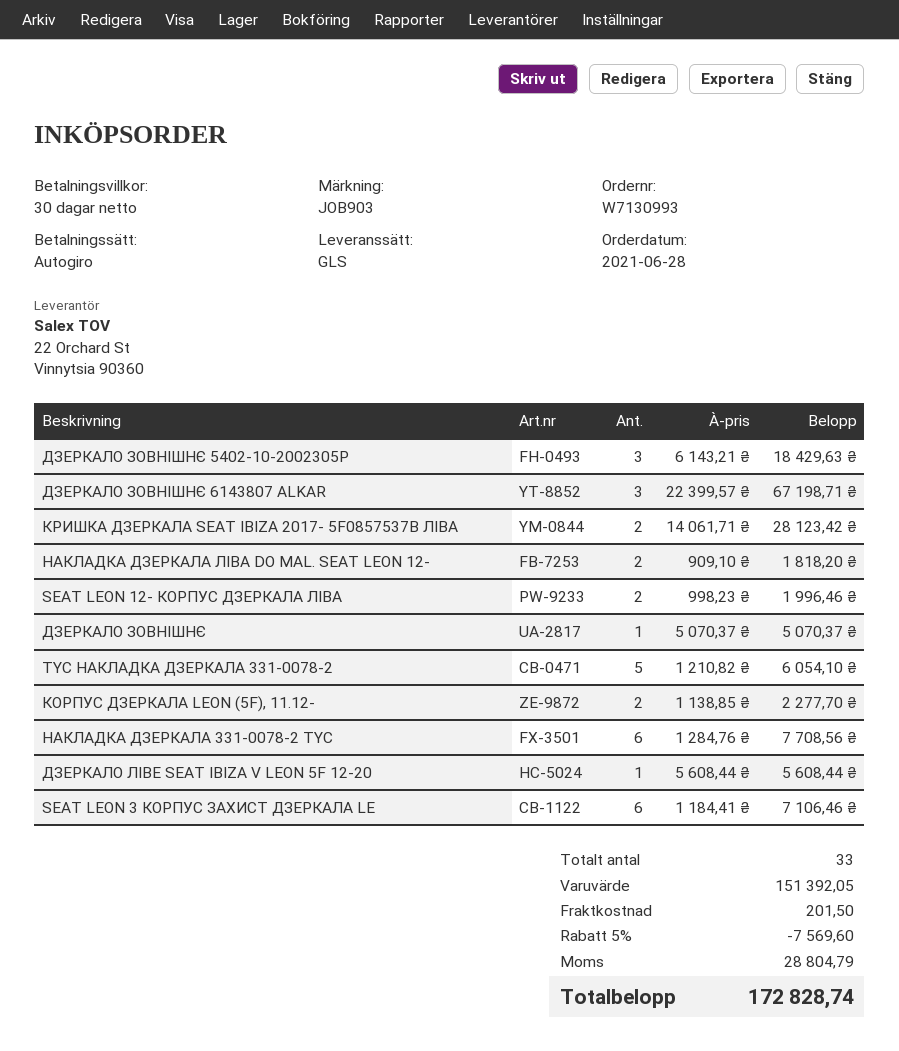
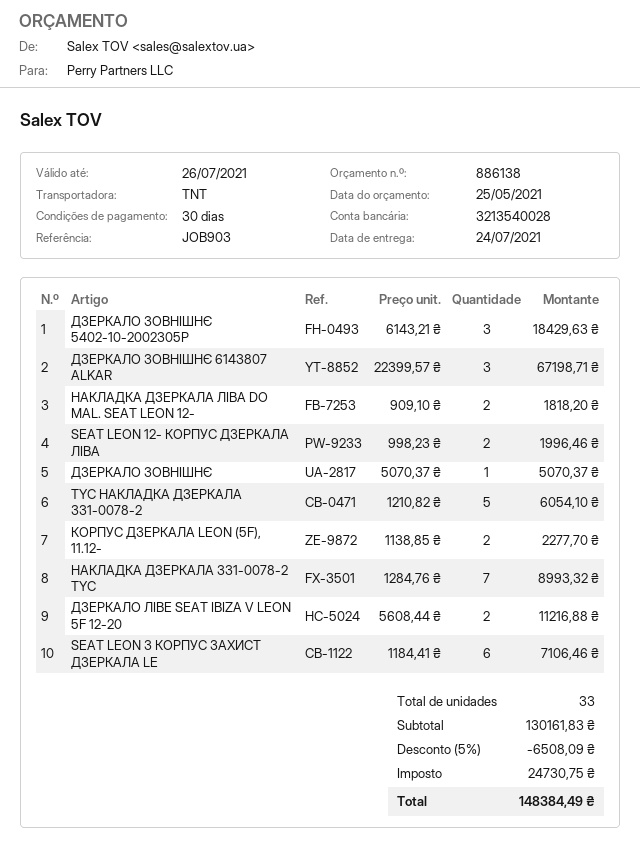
shipping method: GLS -> TNT
КРИШКА ДЗЕРКАЛА SEAT IBIZA 2017- 5F0857537B ЛІВА: 2 x 14061.71 = 28123.42 -> none
НАКЛАДКА ДЗЕРКАЛА 331-0078-2 TYC: 6 x 1284.76 = 7708.56 -> 7 x 1284.76 = 8993.32
ДЗЕРКАЛО ЛІВЕ SEAT IBIZA V LEON 5F 12-20: 1 x 5608.44 = 5608.44 -> 2 x 5608.44 = 11216.88
subtotal: 151392.05 -> 130161.83
discount: 5% = 7569.60 -> 5% = 6508.09
shipping: 201.50 -> none
tax: 28804.79 -> 24730.75
total: 172828.74 -> 148384.49

